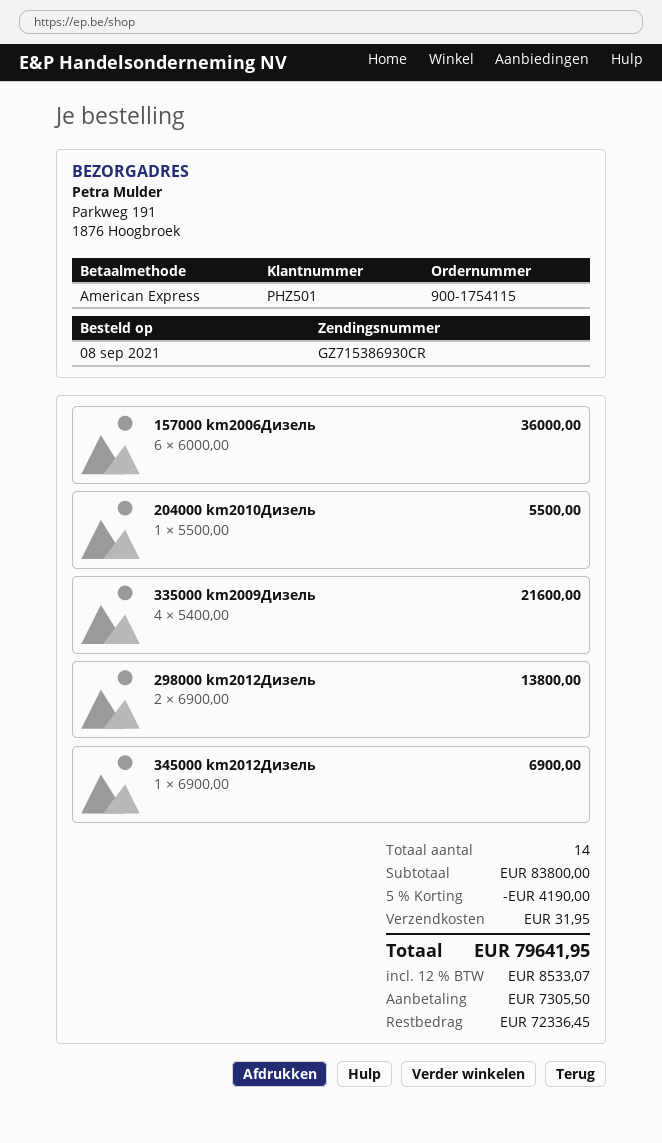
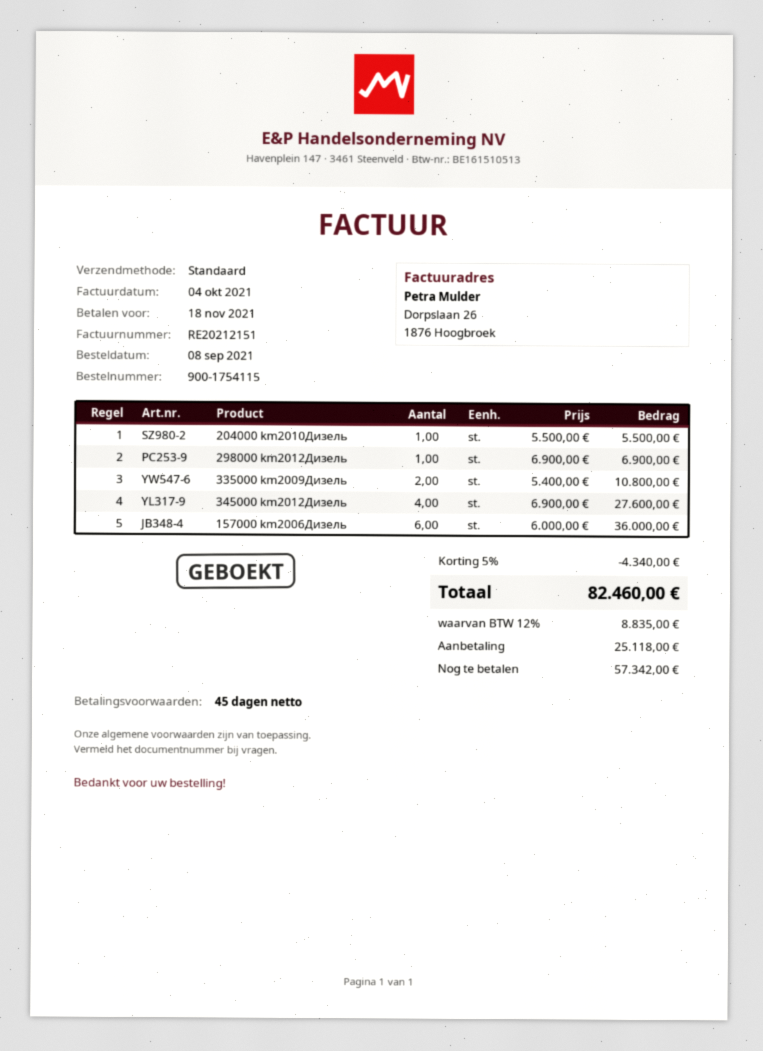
335000 km2009Дизель: 4 x 5400.00 = 21600.00 -> 2 x 5400.00 = 10800.00
298000 km2012Дизель: 2 x 6900.00 = 13800.00 -> 1 x 6900.00 = 6900.00
345000 km2012Дизель: 1 x 6900.00 = 6900.00 -> 4 x 6900.00 = 27600.00
discount: 5% = 4190.00 -> 5% = 4340.00
shipping: 31.95 -> none
tax: 12% = 8533.07 -> 12% = 8835.00
total: 79641.95 -> 82460.00
deposit: 7305.50 -> 25118.00
balance: 72336.45 -> 57342.00

